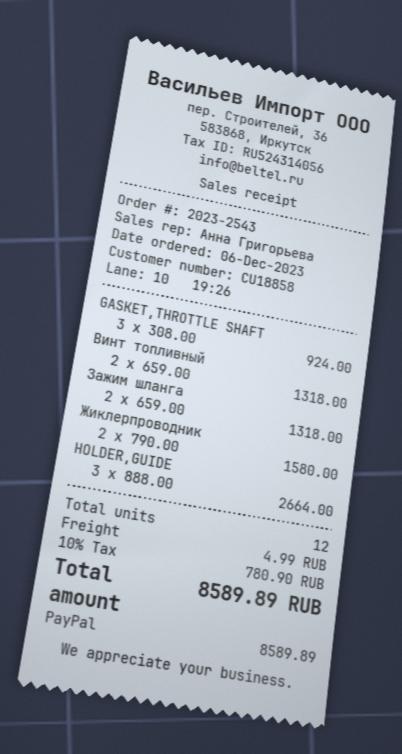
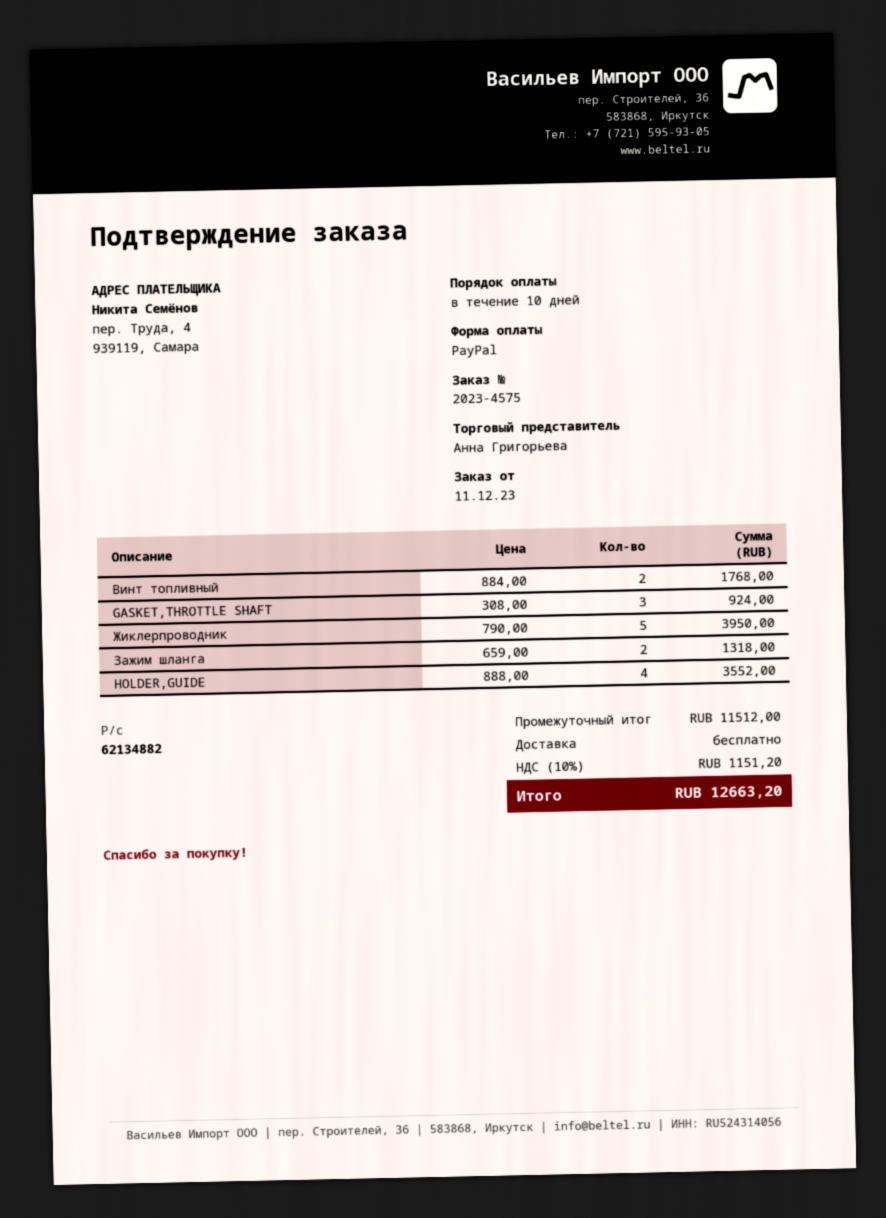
order number: 2023-2543 -> 2023-4575
order date: 2023-12-06 -> 2023-12-11
Винт топливный: 2 x 659.00 = 1318.00 -> 2 x 884.00 = 1768.00
Жиклерпроводник: 2 x 790.00 = 1580.00 -> 5 x 790.00 = 3950.00
HOLDER,GUIDE: 3 x 888.00 = 2664.00 -> 4 x 888.00 = 3552.00
shipping: 4.99 -> 0.00
tax: 10% = 780.90 -> 10% = 1151.20
total: 8589.89 -> 12663.20

